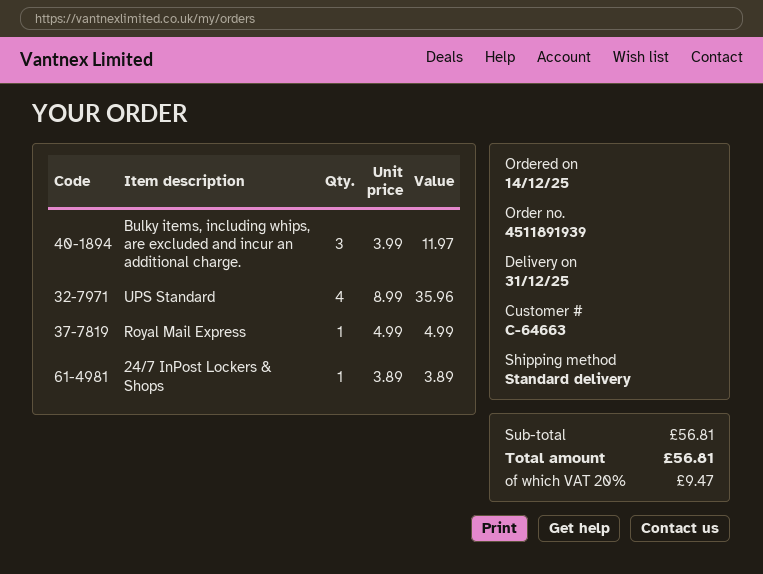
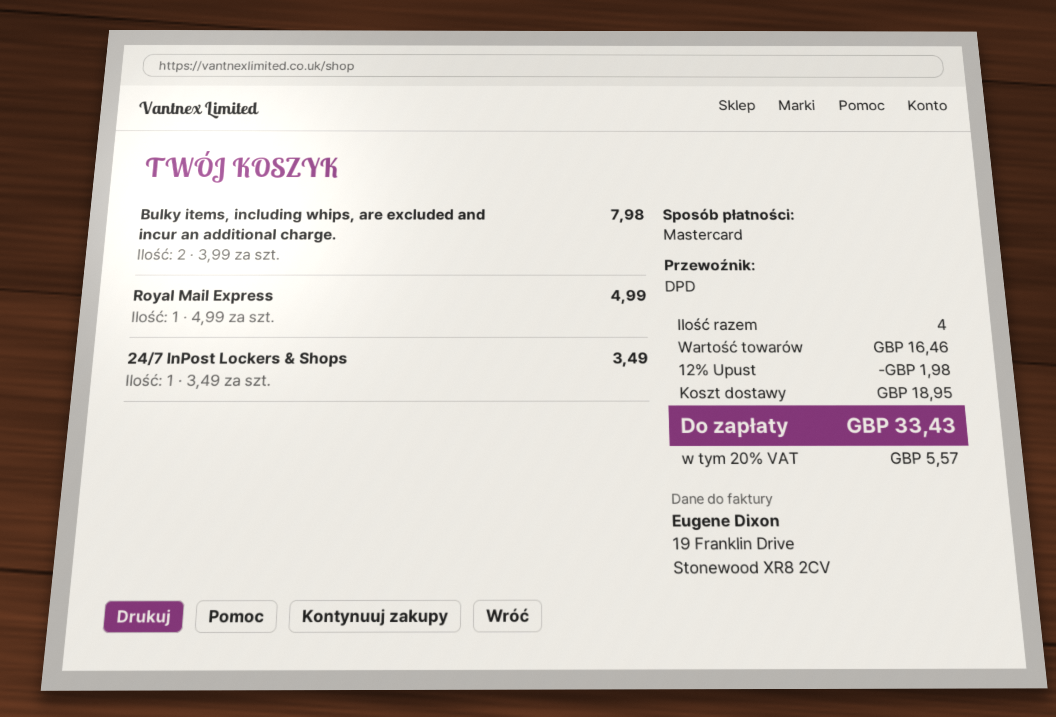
shipping method: standard -> DPD
Bulky items, including whips, are excluded and incur an additional charge.: 3 x 3.99 = 11.97 -> 2 x 3.99 = 7.98
UPS Standard: 4 x 8.99 = 35.96 -> none
24/7 InPost Lockers & Shops: 1 x 3.89 = 3.89 -> 1 x 3.49 = 3.49
subtotal: 56.81 -> 16.46
discount: none -> 12% = 1.98
shipping: none -> 18.95
tax: 20% = 9.47 -> 20% = 5.57
total: 56.81 -> 33.43

